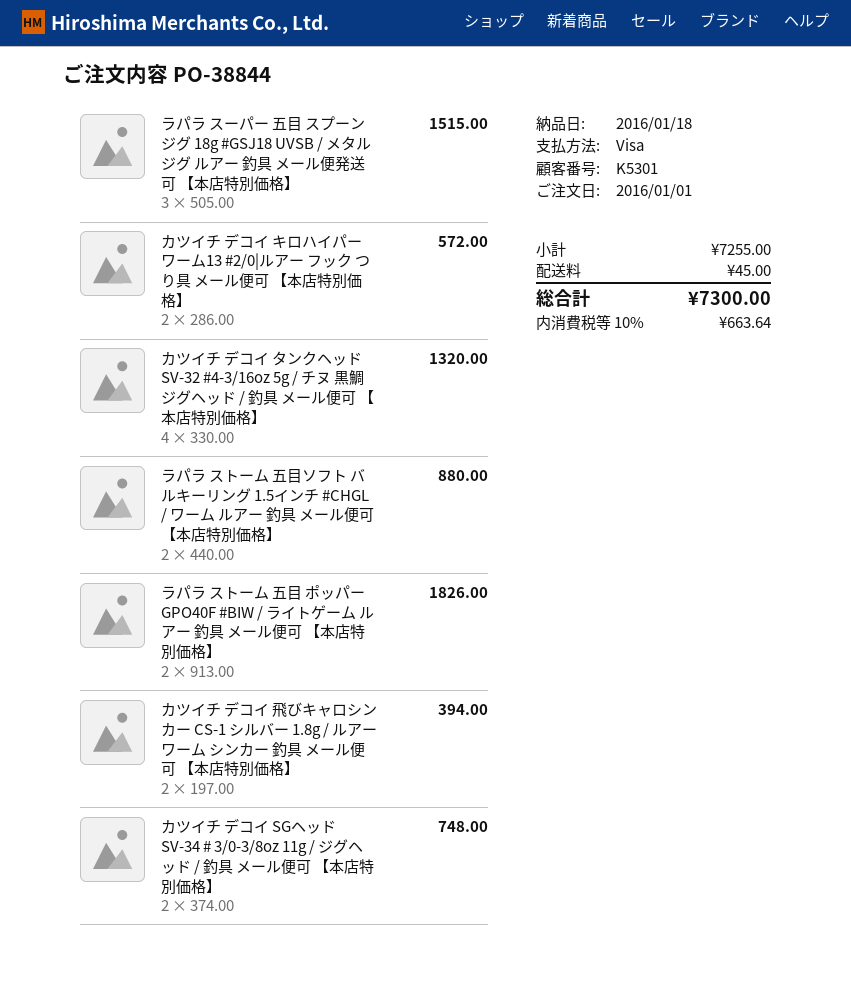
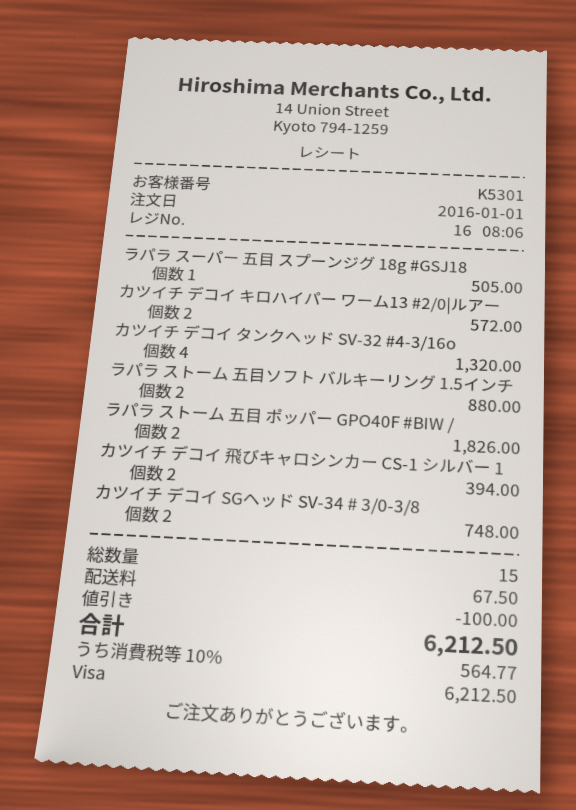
ラパラ スーパー 五目 スプーンジグ 18g #GSJ18 UVSB / メタルジグ ルアー 釣具 メール便発送可 【本店特別価格】: 3 for 1515.00 -> 1 for 505.00
discount: none -> 100.00
shipping: 45.00 -> 67.50
tax: 10% = 663.64 -> 10% = 564.77
total: 7300.00 -> 6212.50

